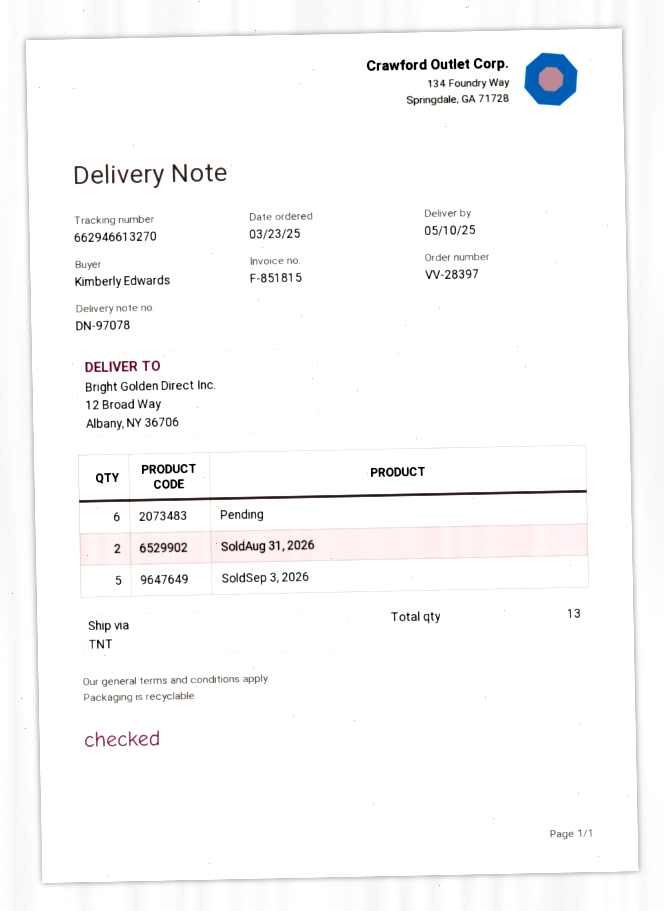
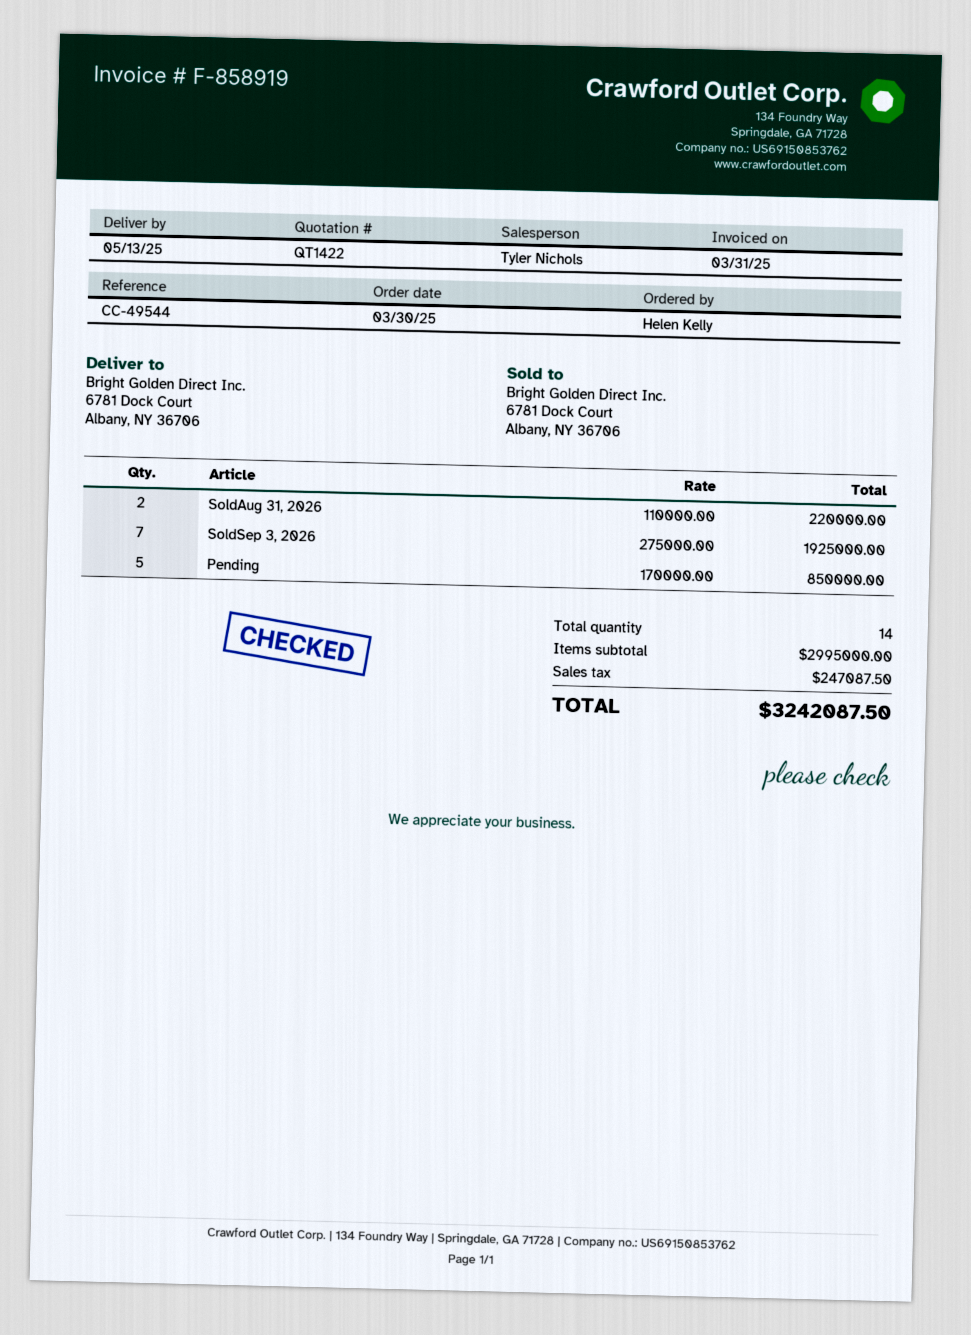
order date: 2025-03-23 -> 2025-03-30
delivery date: 2025-05-10 -> 2025-05-13
invoice number: F-851815 -> F-858919
ordered by: Kimberly Edwards -> Helen Kelly
ship to: 12 Broad Way, Albany, NY 36706 -> 6781 Dock Court, Albany, NY 36706
Pending: 6 -> 5
SoldSep 3, 2026: 5 -> 7
total quantity: 13 -> 14

